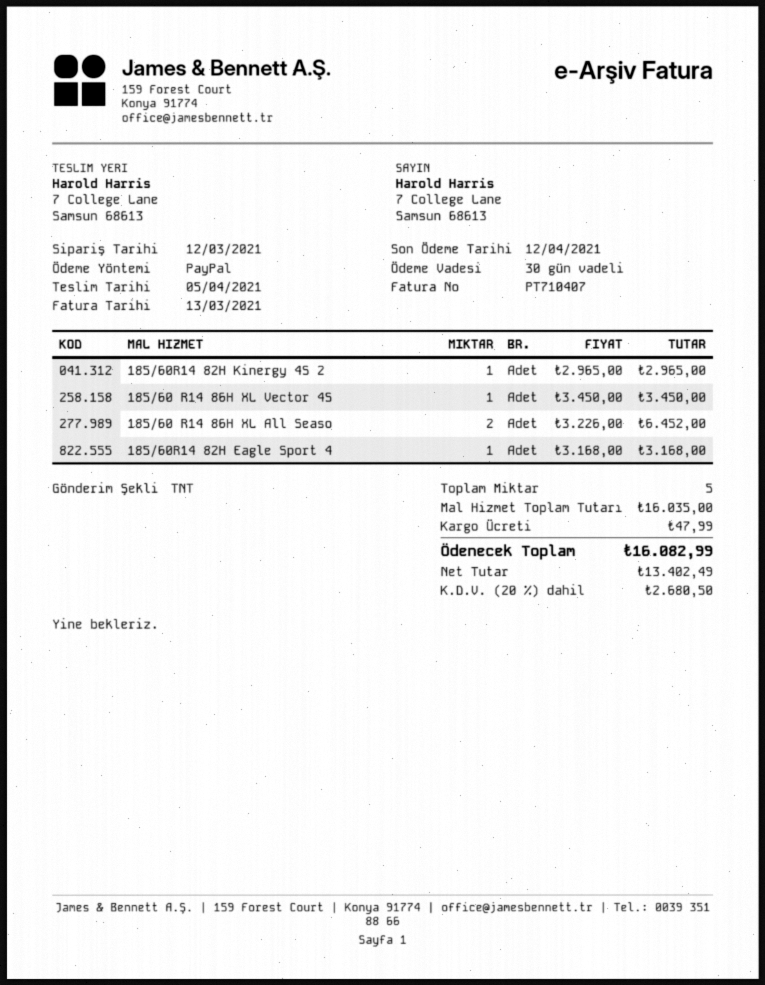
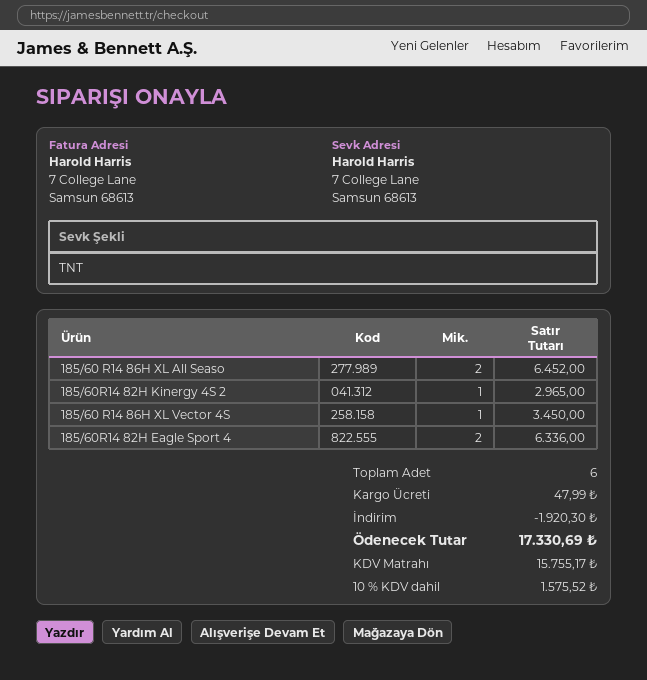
185/60R14 82H Eagle Sport 4: 1 for 3168.00 -> 2 for 6336.00
total quantity: 5 -> 6
discount: none -> 1920.30
net: 13402.49 -> 15755.17
tax: 20% = 2680.50 -> 10% = 1575.52
total: 16082.99 -> 17330.69

